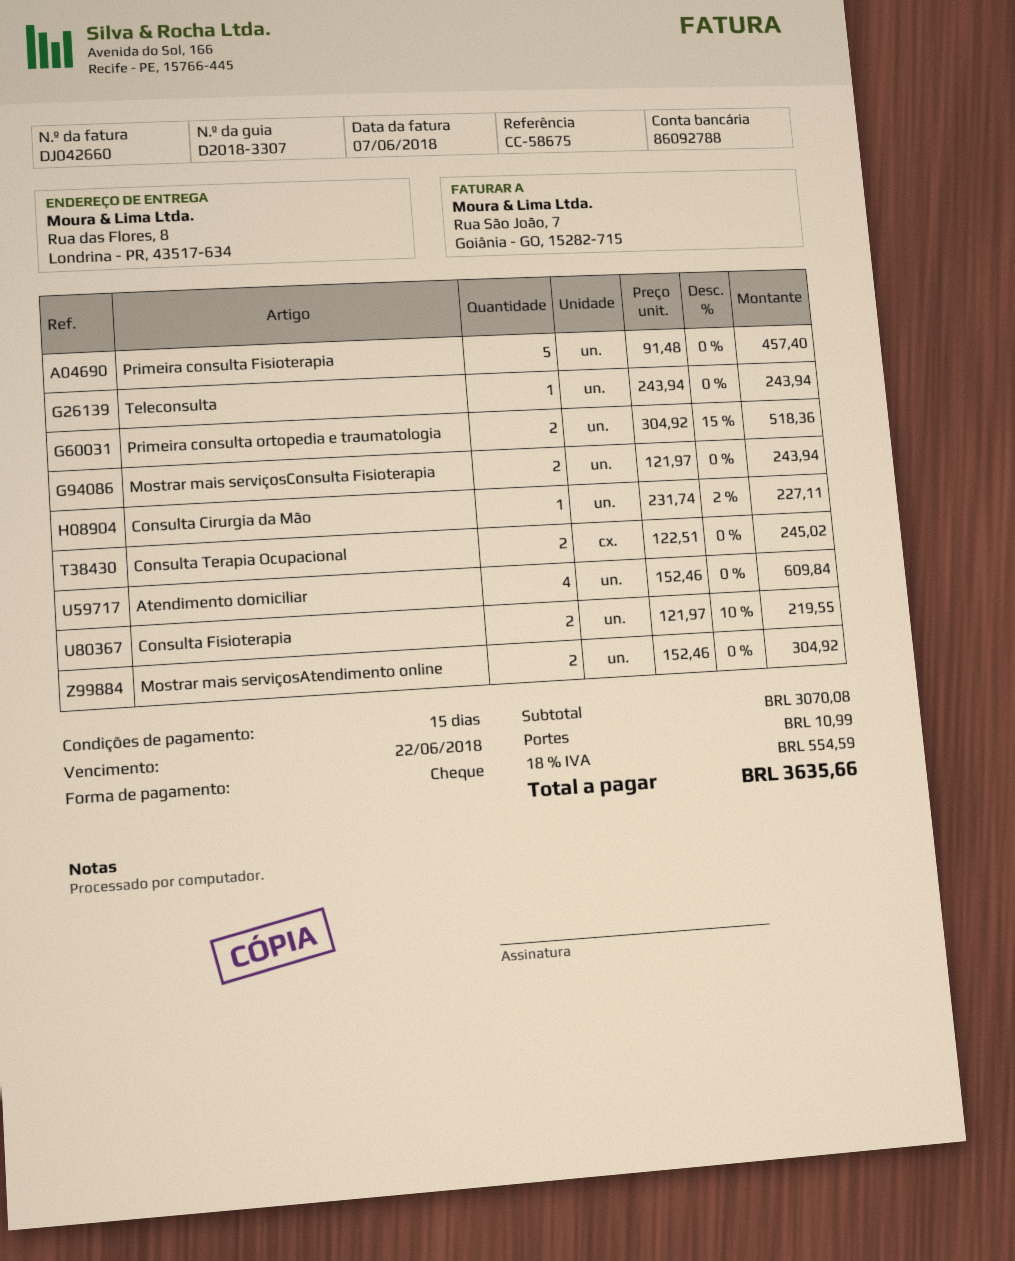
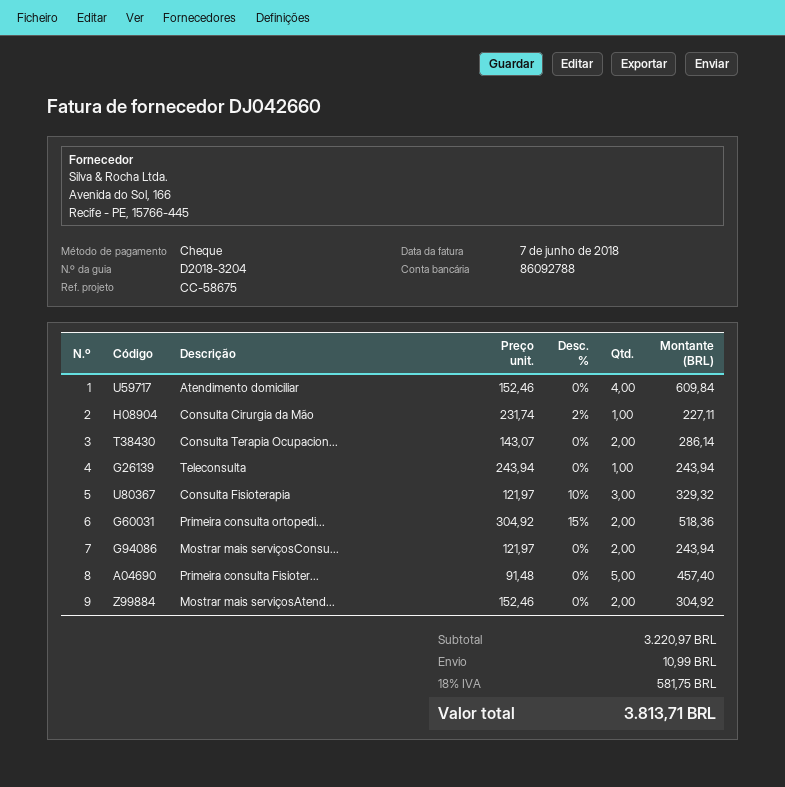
delivery note number: D2018-3307 -> D2018-3204
Consulta Terapia Ocupacional: 2 x 122.51 = 245.02 -> 2 x 143.07 = 286.14
Consulta Fisioterapia: 2 x 121.97 - 10% = 219.55 -> 3 x 121.97 - 10% = 329.32
subtotal: 3070.08 -> 3220.97
tax: 18% = 554.59 -> 18% = 581.75
total: 3635.66 -> 3813.71

